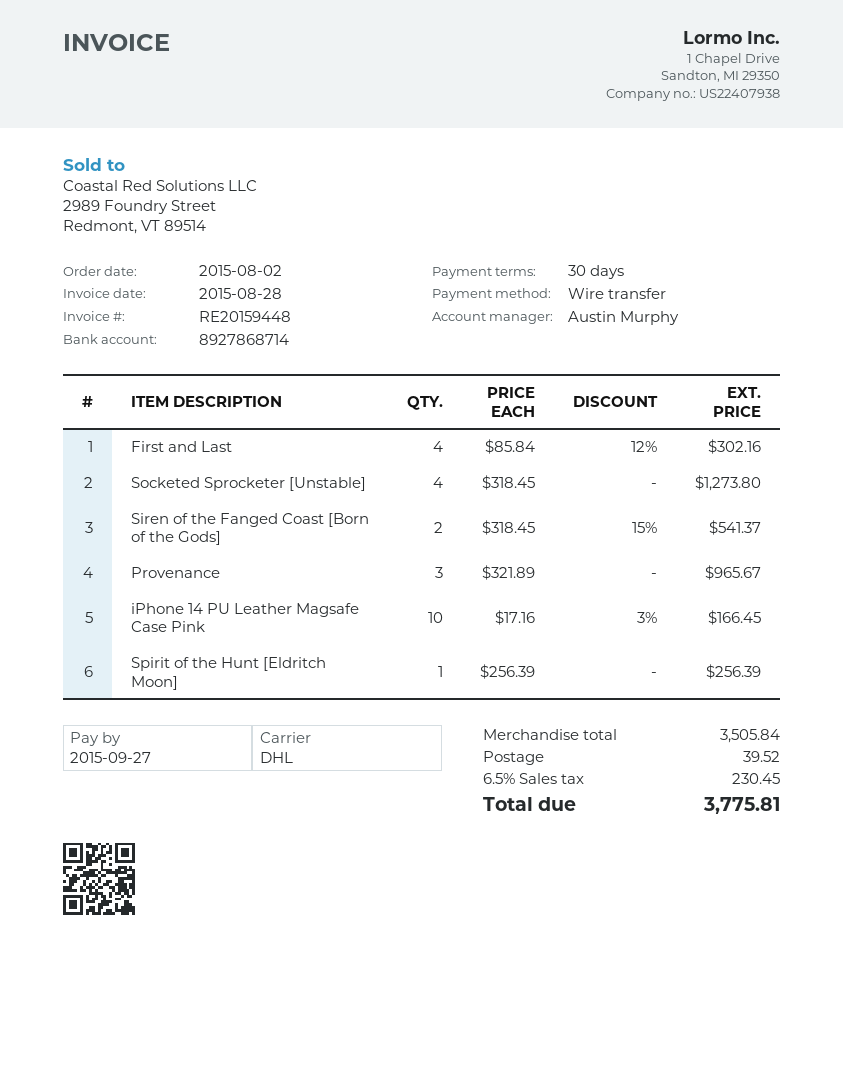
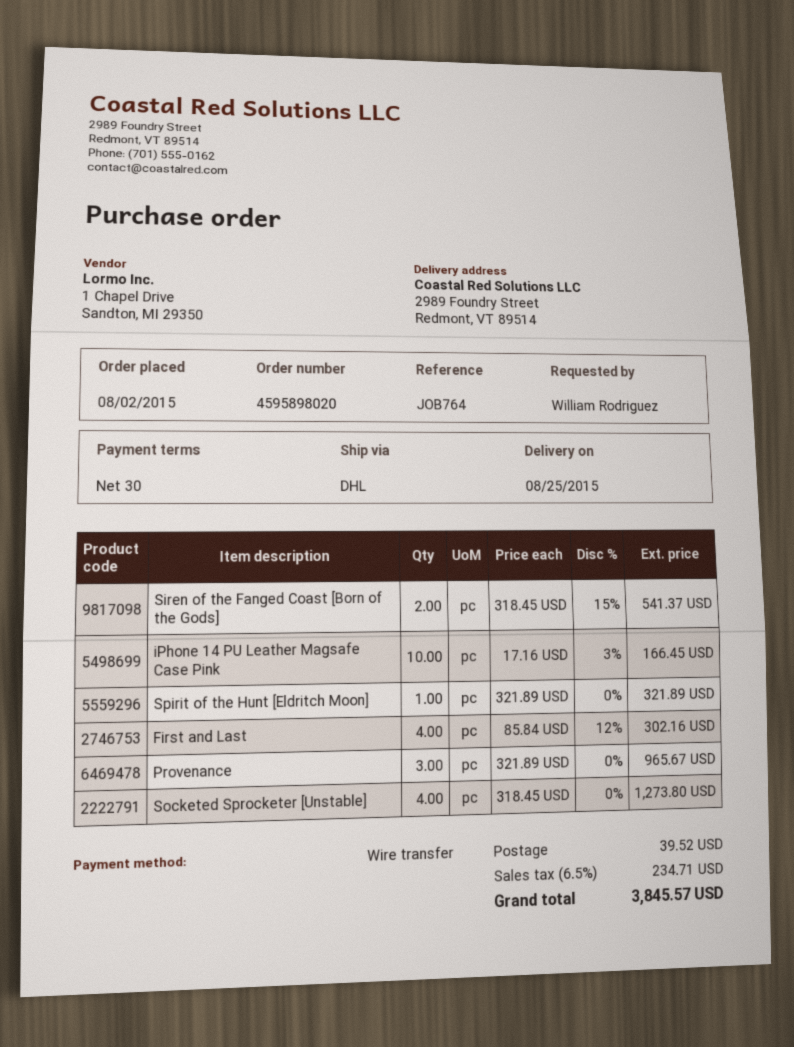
Spirit of the Hunt [Eldritch Moon]: 1 x 256.39 = 256.39 -> 1 x 321.89 = 321.89
tax: 6.5% = 230.45 -> 6.5% = 234.71
total: 3775.81 -> 3845.57

